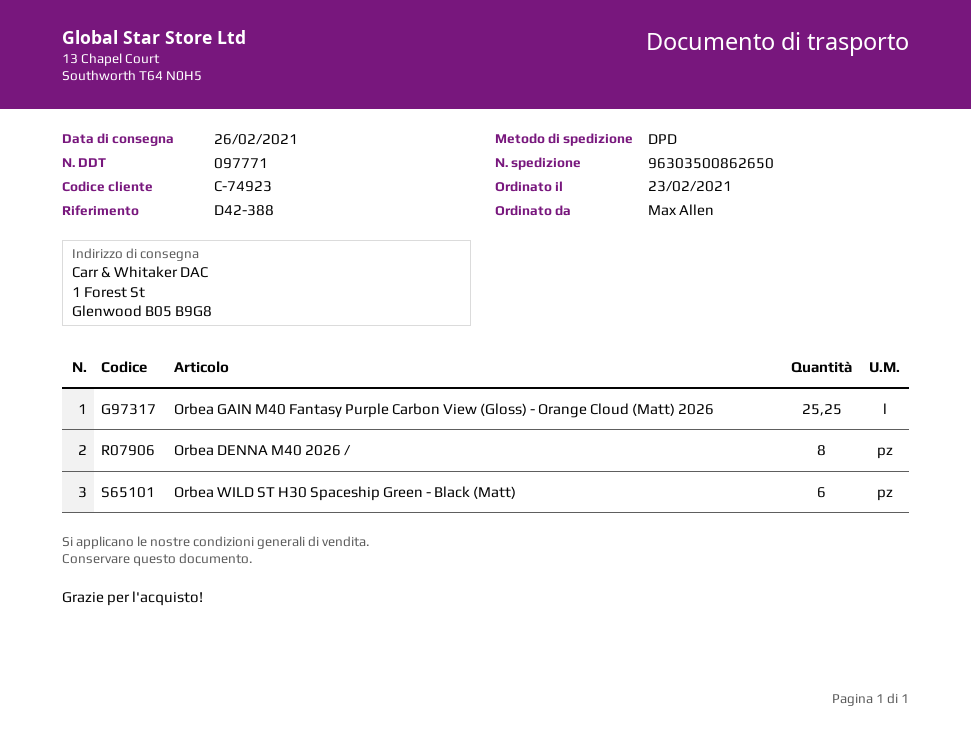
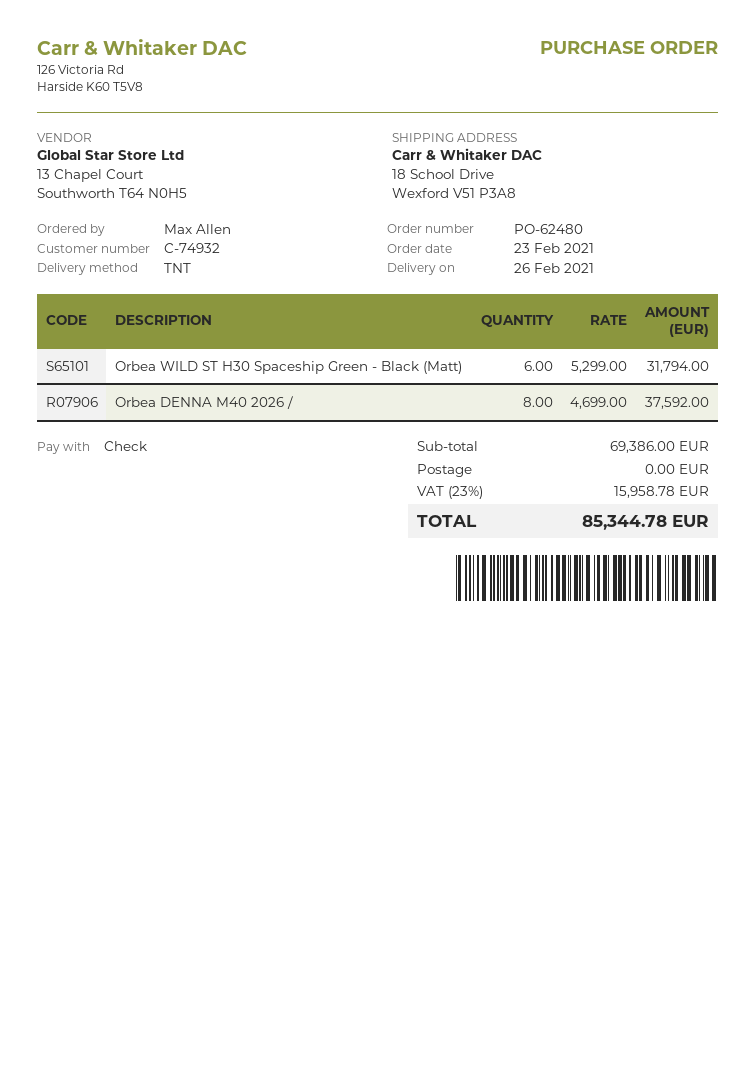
customer number: C-74923 -> C-74932
shipping method: DPD -> TNT
ship to: 1 Forest St, Glenwood B05 B9G8 -> 18 School Drive, Wexford V51 P3A8
Orbea GAIN M40 Fantasy Purple Carbon View (Gloss) - Orange Cloud (Matt) 2026: 25.25 -> none

